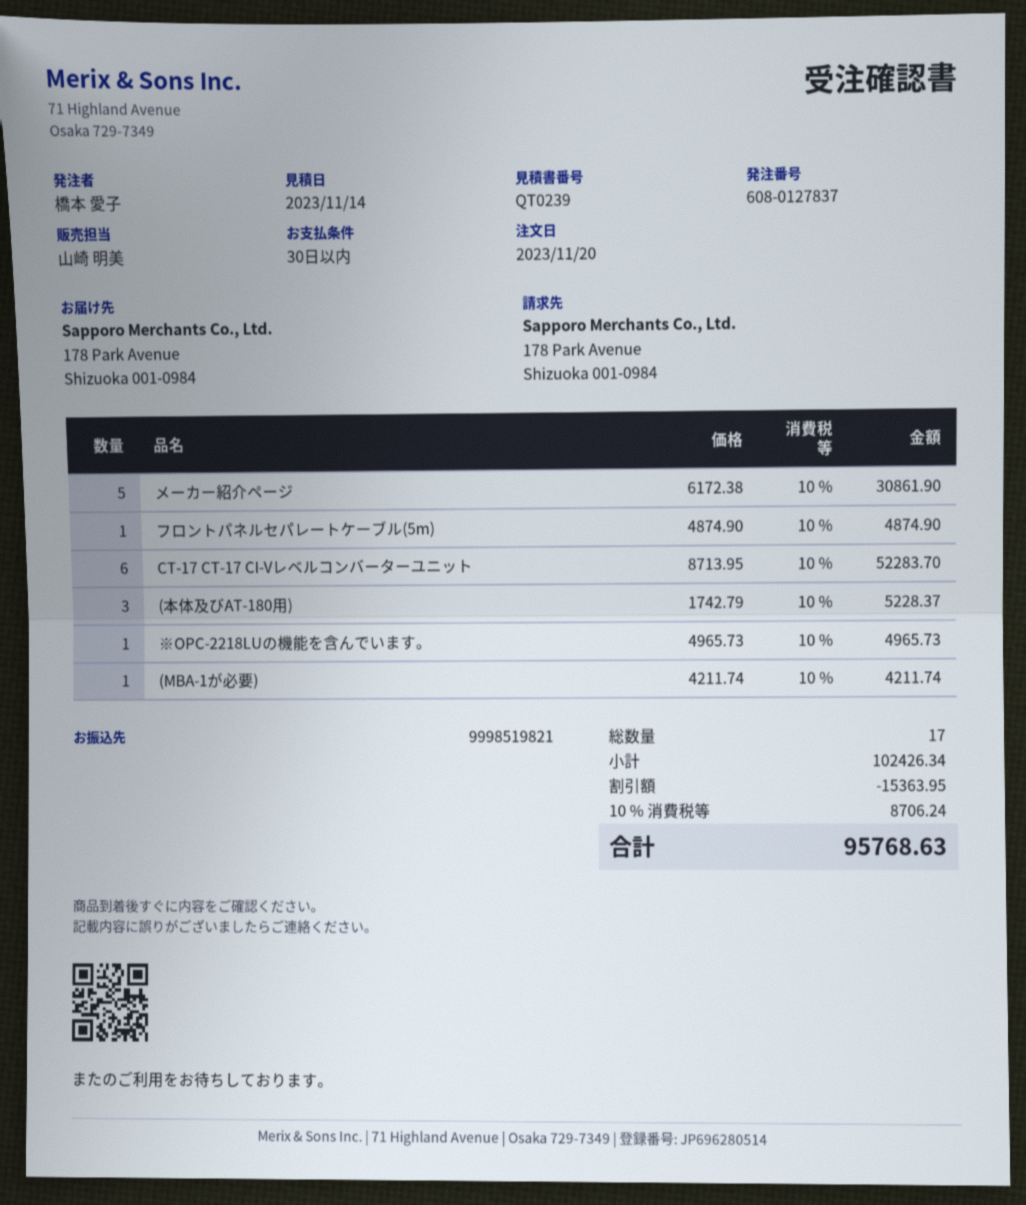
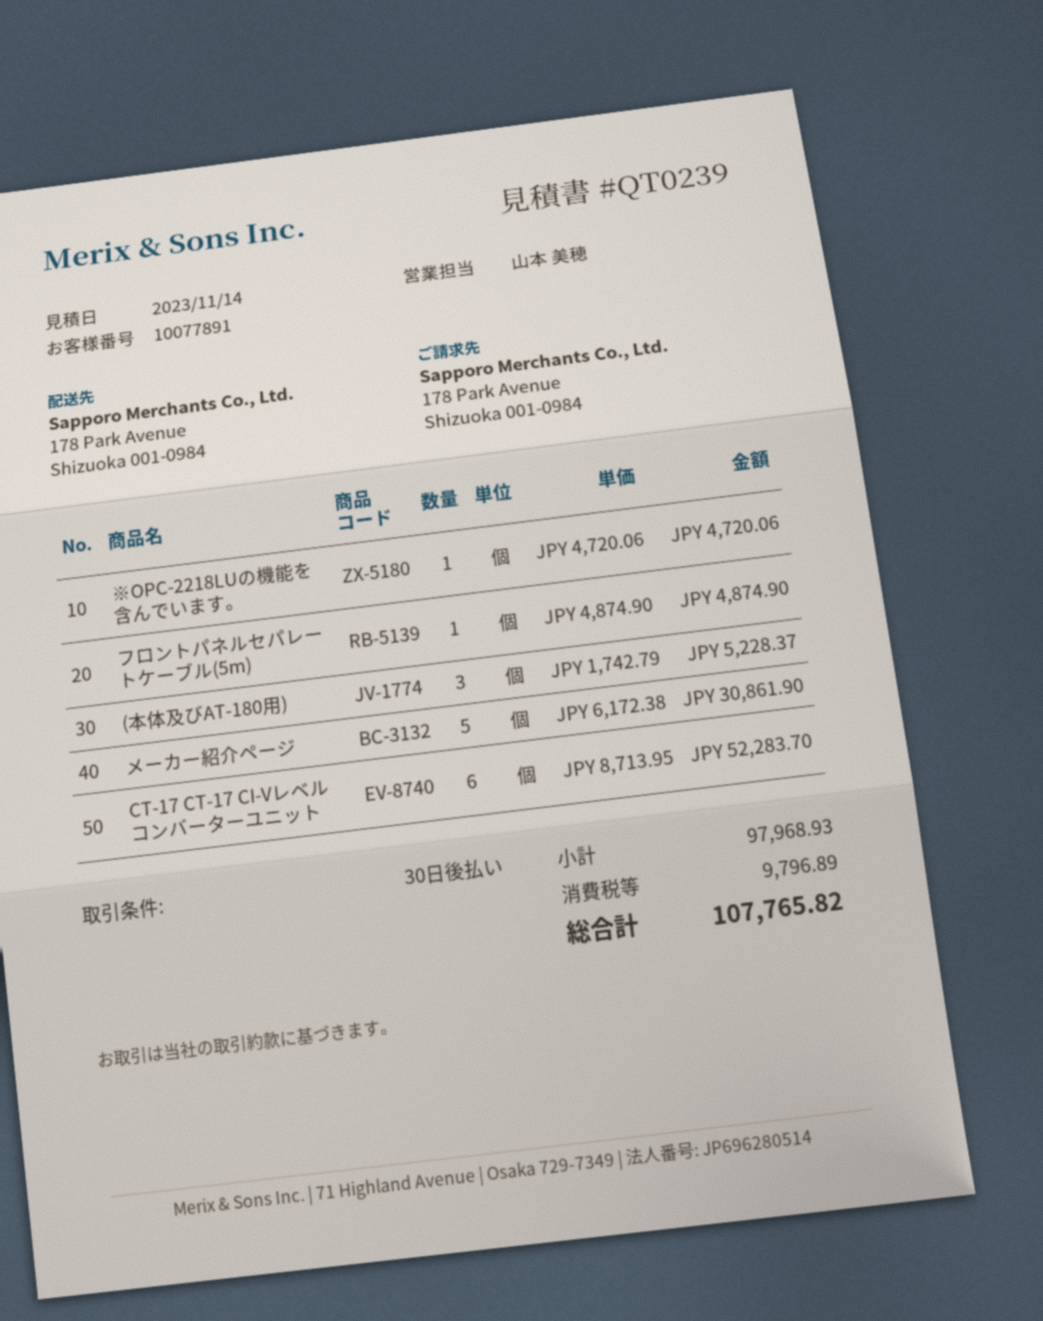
sales rep: 山崎 明美 -> 山本 美穂
※OPC-2218LUの機能を含んでいます。: 1 x 4965.73 = 4965.73 -> 1 x 4720.06 = 4720.06
(MBA-1が必要): 1 x 4211.74 = 4211.74 -> none
subtotal: 102426.34 -> 97968.93
discount: 15363.95 -> none
tax: 8706.24 -> 9796.89
total: 95768.63 -> 107765.82

